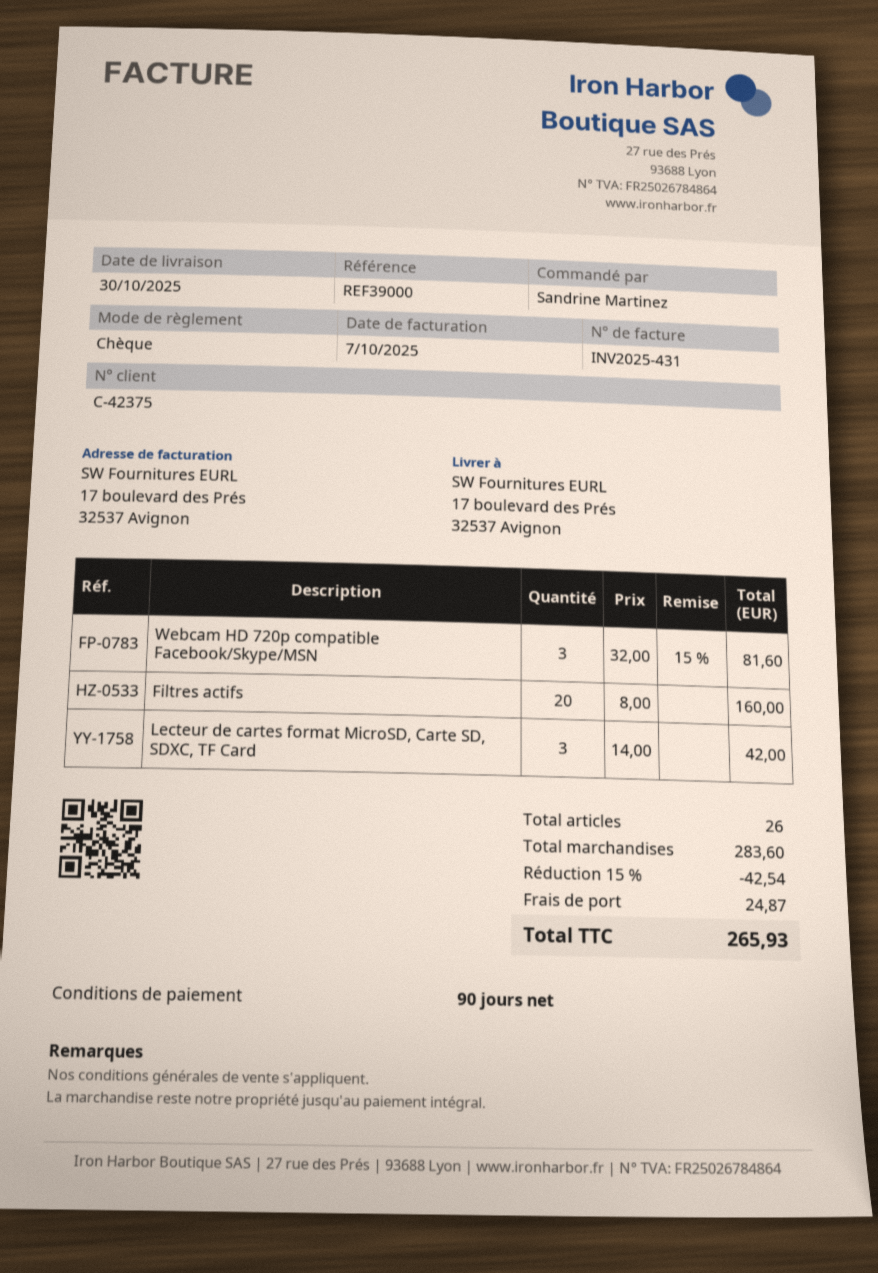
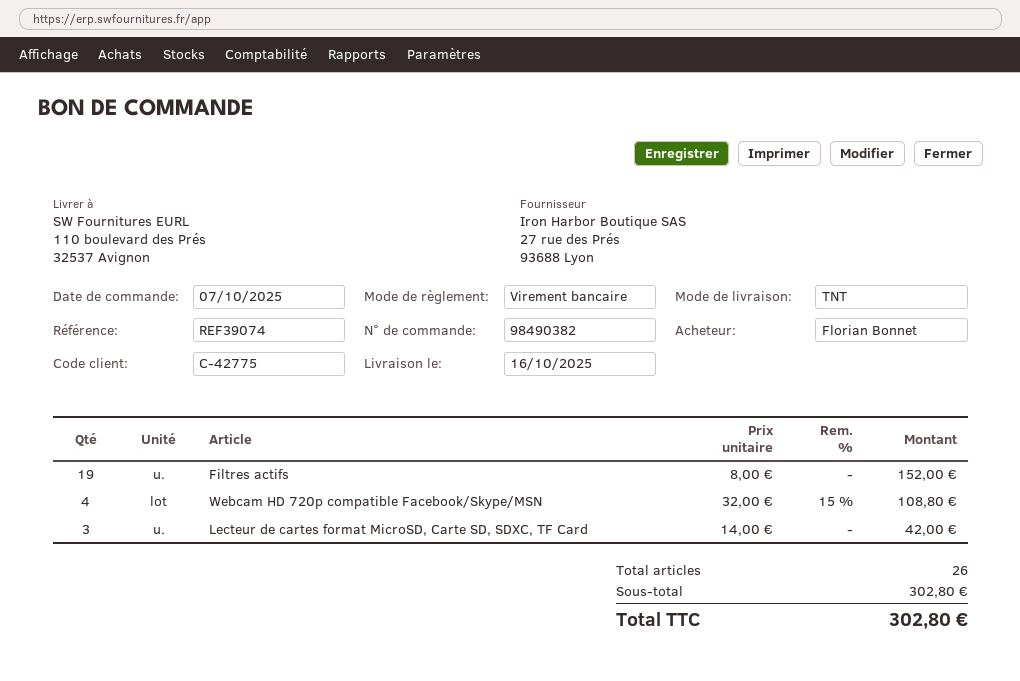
delivery date: 2025-10-30 -> 2025-10-16
customer number: C-42375 -> C-42775
reference: REF39000 -> REF39074
ordered by: Sandrine Martinez -> Florian Bonnet
payment method: cheque -> bank transfer
ship to: 17 boulevard des Prés, 32537 Avignon -> 110 boulevard des Prés, 32537 Avignon
Webcam HD 720p compatible Facebook/Skype/MSN: 3 x 32.00 - 15% = 81.60 -> 4 x 32.00 - 15% = 108.80
Filtres actifs: 20 x 8.00 = 160.00 -> 19 x 8.00 = 152.00
subtotal: 283.60 -> 302.80
discount: 15% = 42.54 -> none
shipping: 24.87 -> none
total: 265.93 -> 302.80

